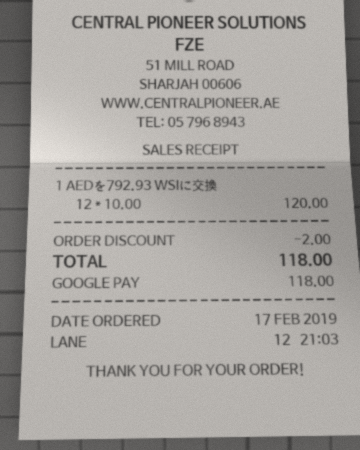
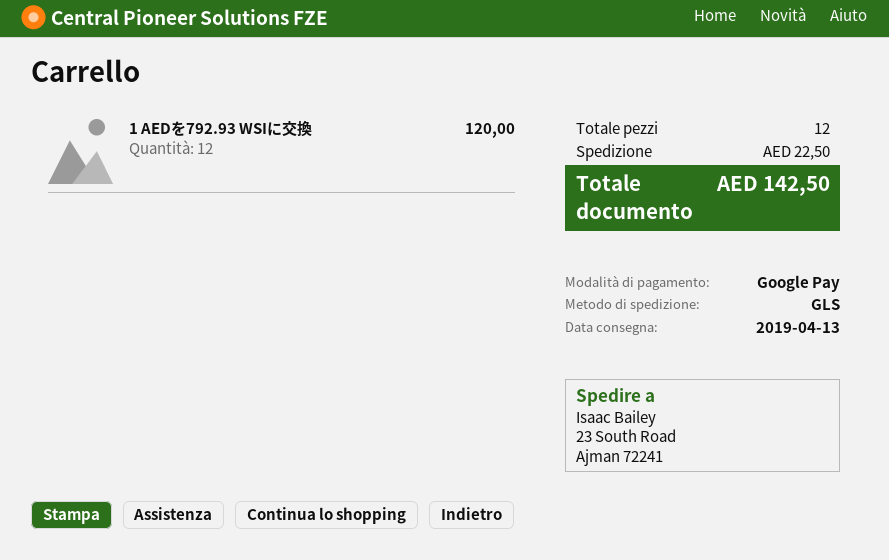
discount: 2.00 -> none
shipping: none -> 22.50
total: 118.00 -> 142.50

